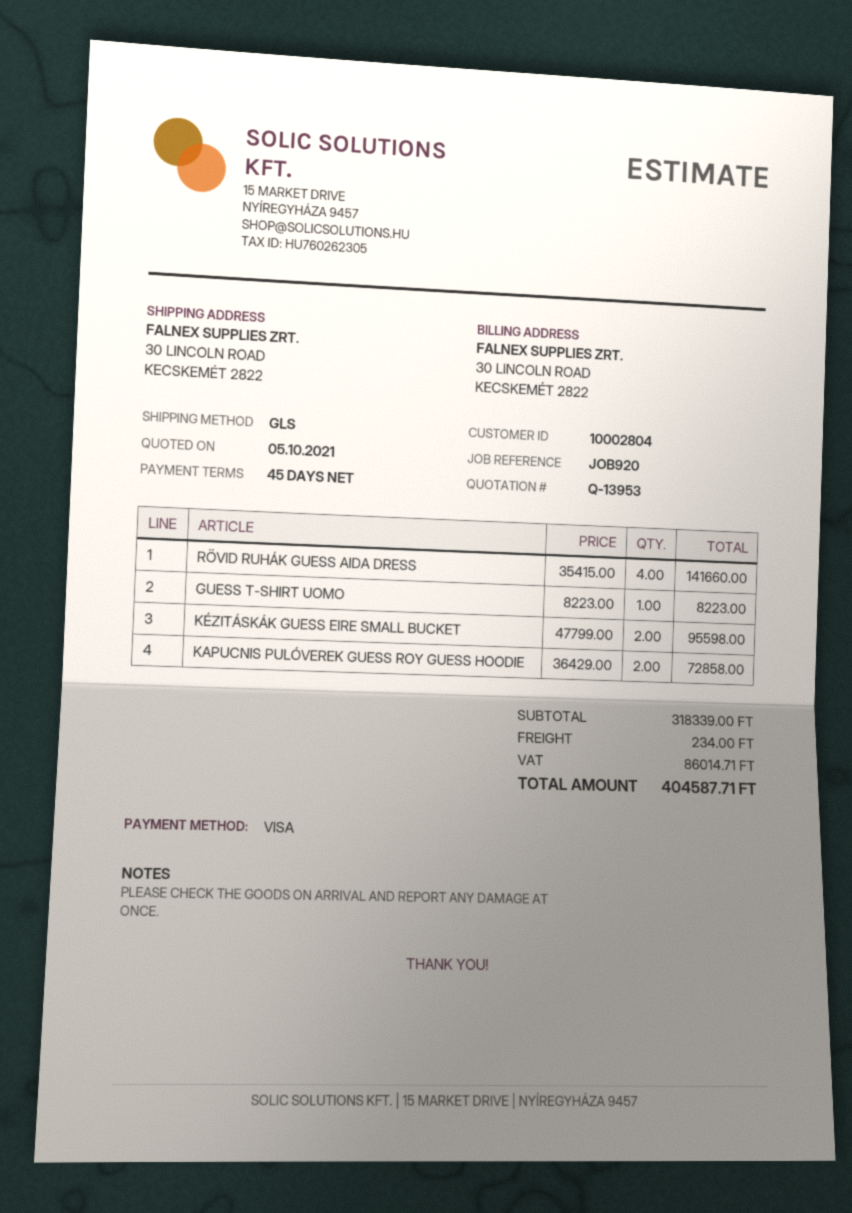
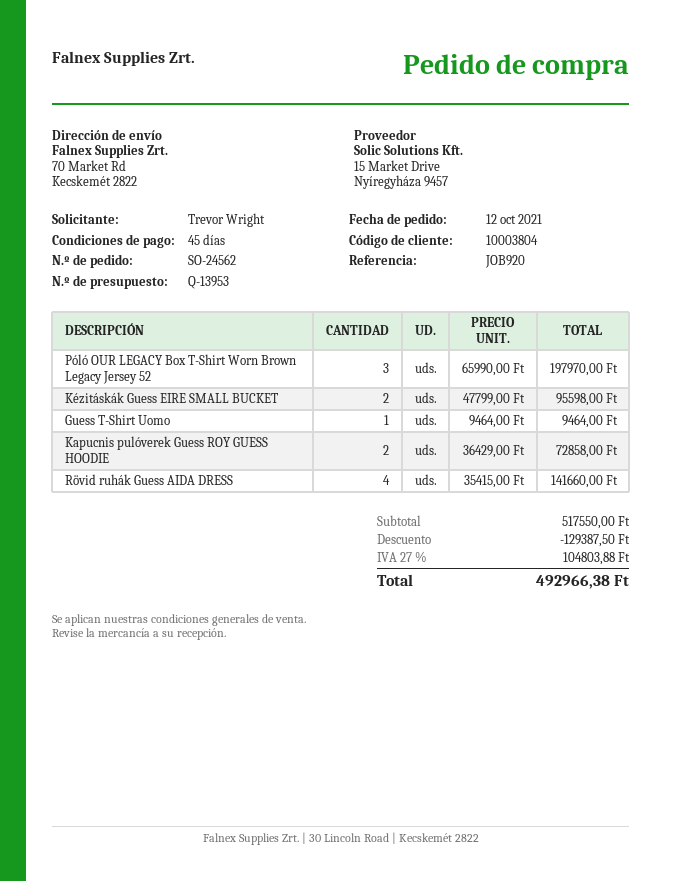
customer number: 10002804 -> 10003804
ship to: 30 LINCOLN ROAD, KECSKEMÉT 2822 -> 70 Market Rd, Kecskemét 2822
GUESS T-SHIRT UOMO: 1 x 8223.00 = 8223.00 -> 1 x 9464.00 = 9464.00
Póló OUR LEGACY Box T-Shirt Worn Brown Legacy Jersey 52: none -> 3 x 65990.00 = 197970.00
subtotal: 318339.00 -> 517550.00
discount: none -> 129387.50
shipping: 234.00 -> none
tax: 86014.71 -> 104803.88
total: 404587.71 -> 492966.38

